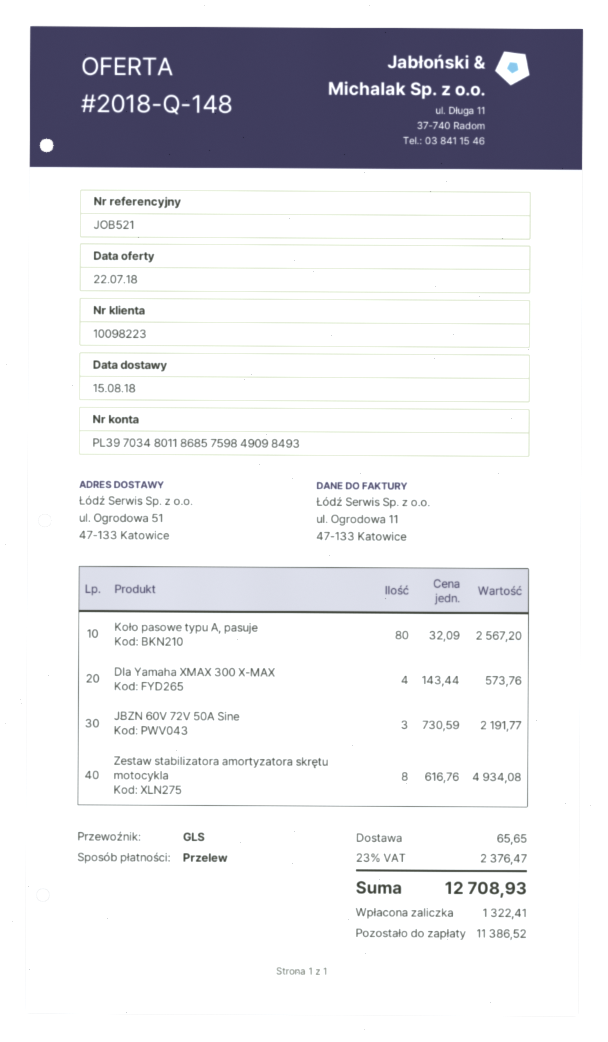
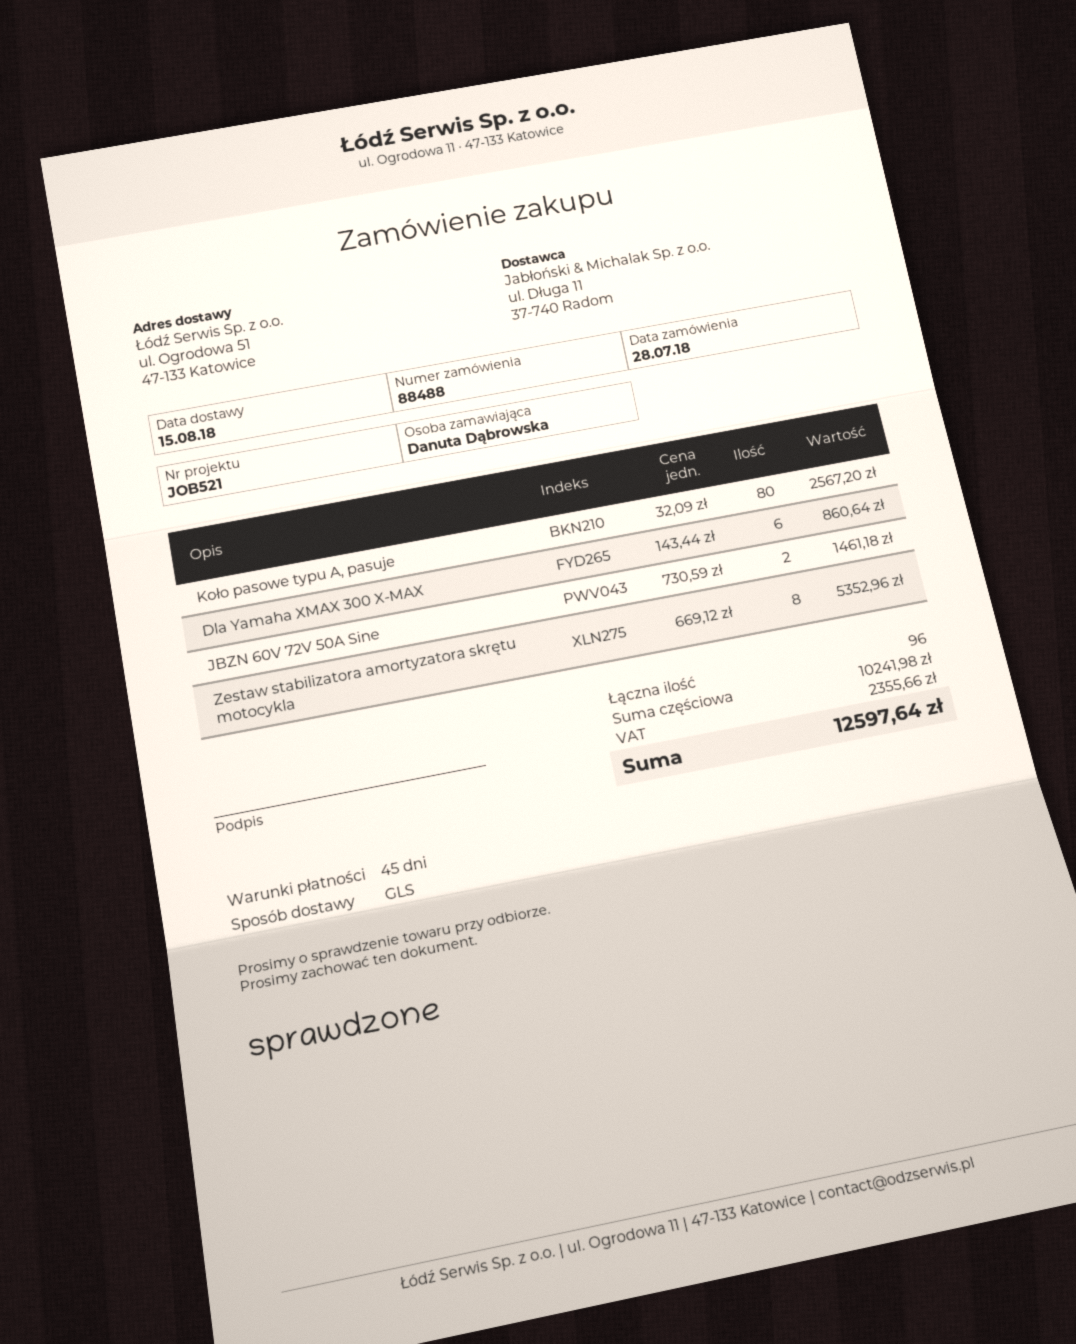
Dla Yamaha XMAX 300 X-MAX: 4 x 143.44 = 573.76 -> 6 x 143.44 = 860.64
JBZN 60V 72V 50A Sine: 3 x 730.59 = 2191.77 -> 2 x 730.59 = 1461.18
Zestaw stabilizatora amortyzatora skrętu motocykla: 8 x 616.76 = 4934.08 -> 8 x 669.12 = 5352.96
shipping: 65.65 -> none
tax: 2376.47 -> 2355.66
total: 12708.93 -> 12597.64

